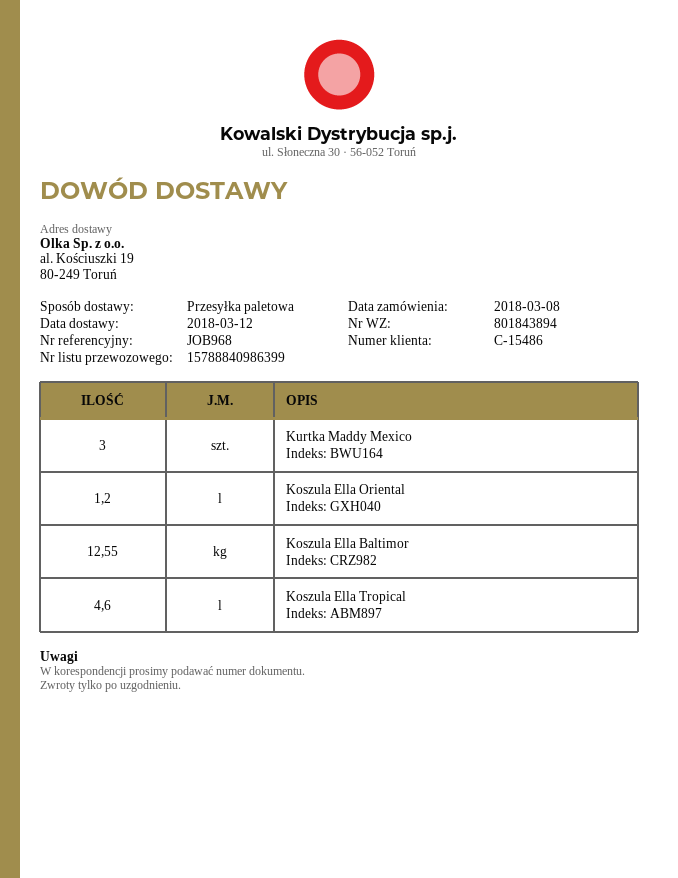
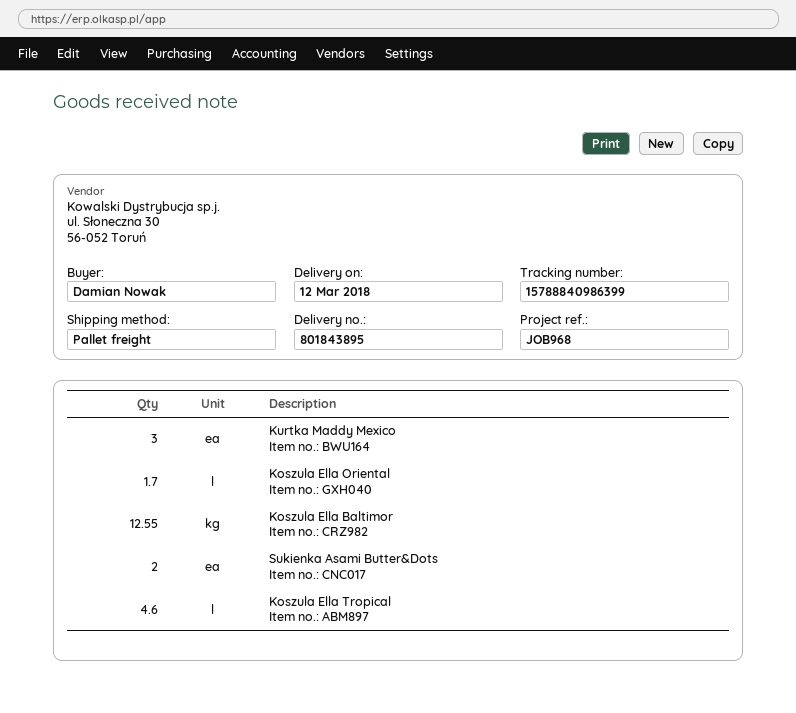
delivery note number: 801843894 -> 801843895
Koszula Ella Oriental: 1.2 -> 1.7
Sukienka Asami Butter&Dots: none -> 2

